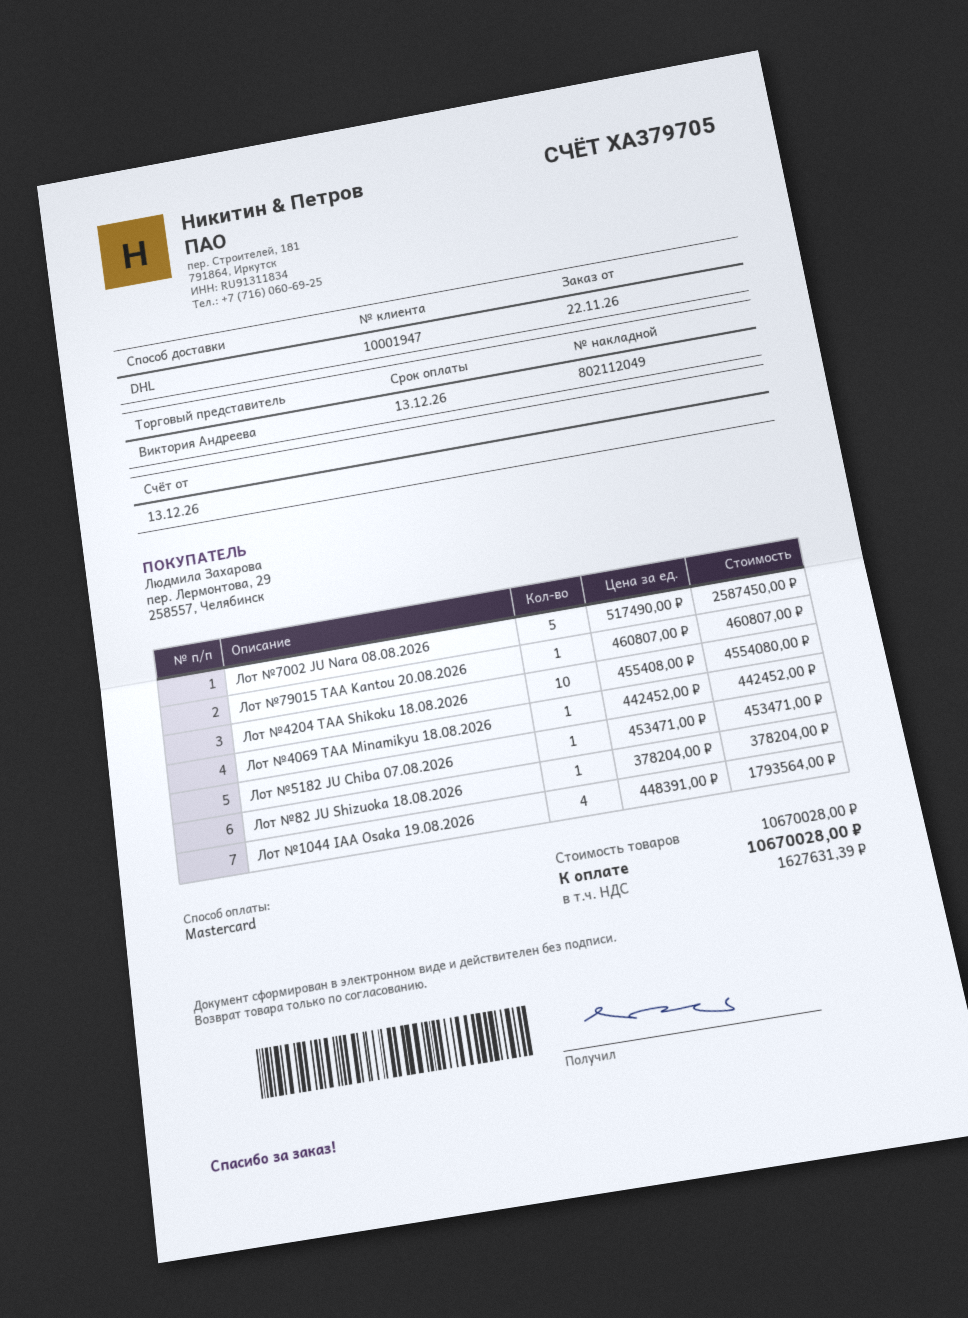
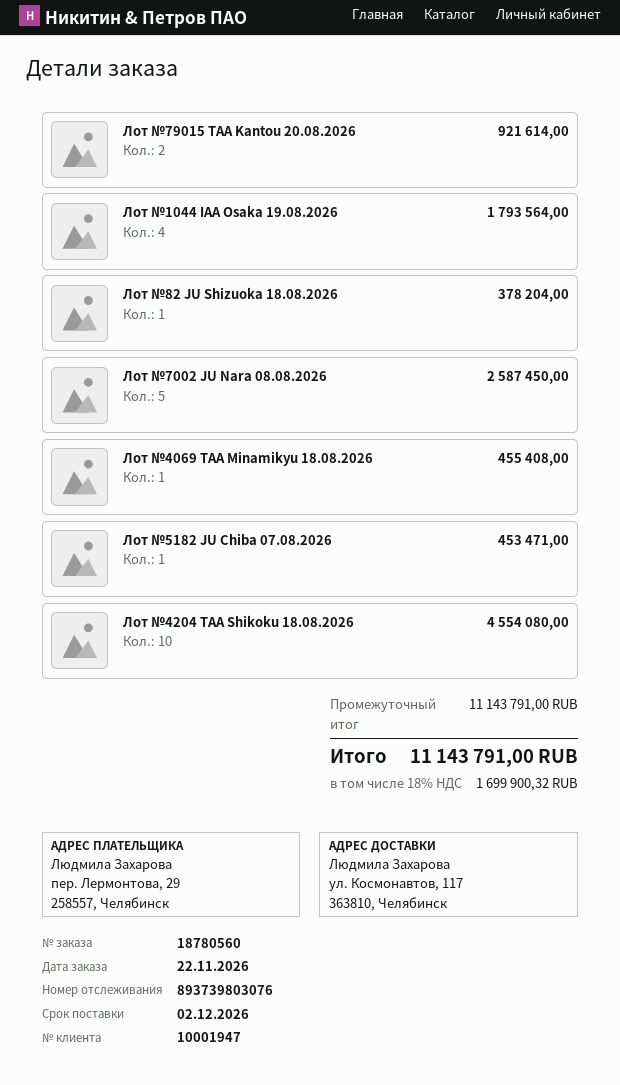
Лот №79015 TAA Kantou 20.08.2026: 1 for 460807.00 -> 2 for 921614.00
Лот №4069 TAA Minamikyu 18.08.2026: 1 for 442452.00 -> 1 for 455408.00
subtotal: 10670028.00 -> 11143791.00
tax: 1627631.39 -> 1699900.32
total: 10670028.00 -> 11143791.00

